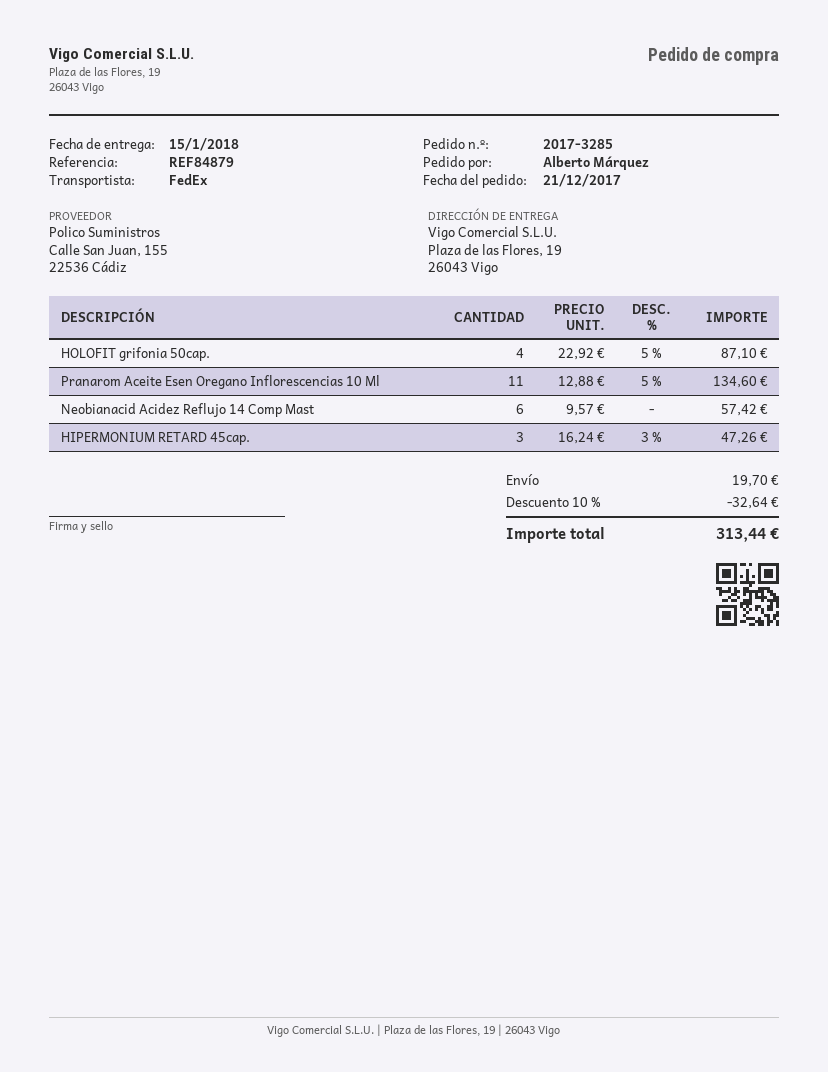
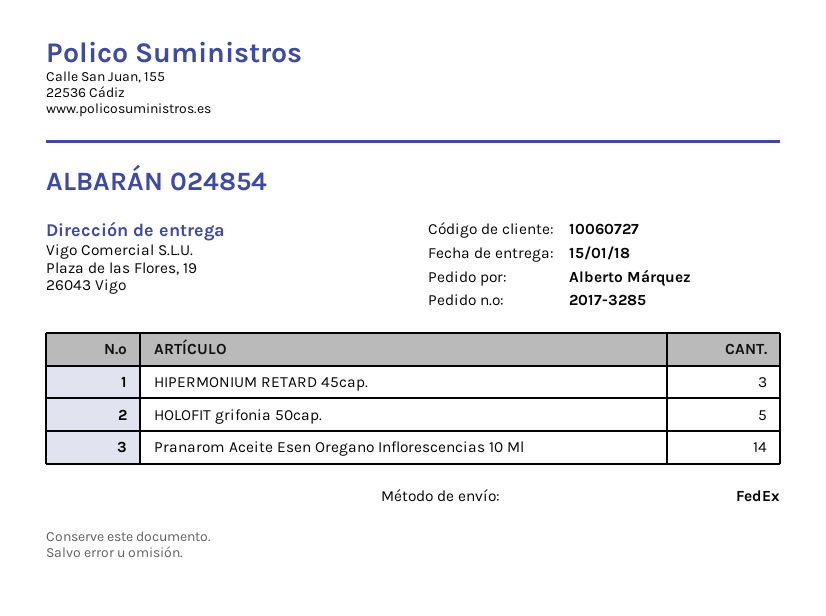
HOLOFIT grifonia 50cap.: 4 -> 5
Pranarom Aceite Esen Oregano Inflorescencias 10 Ml: 11 -> 14
Neobianacid Acidez Reflujo 14 Comp Mast: 6 -> none

